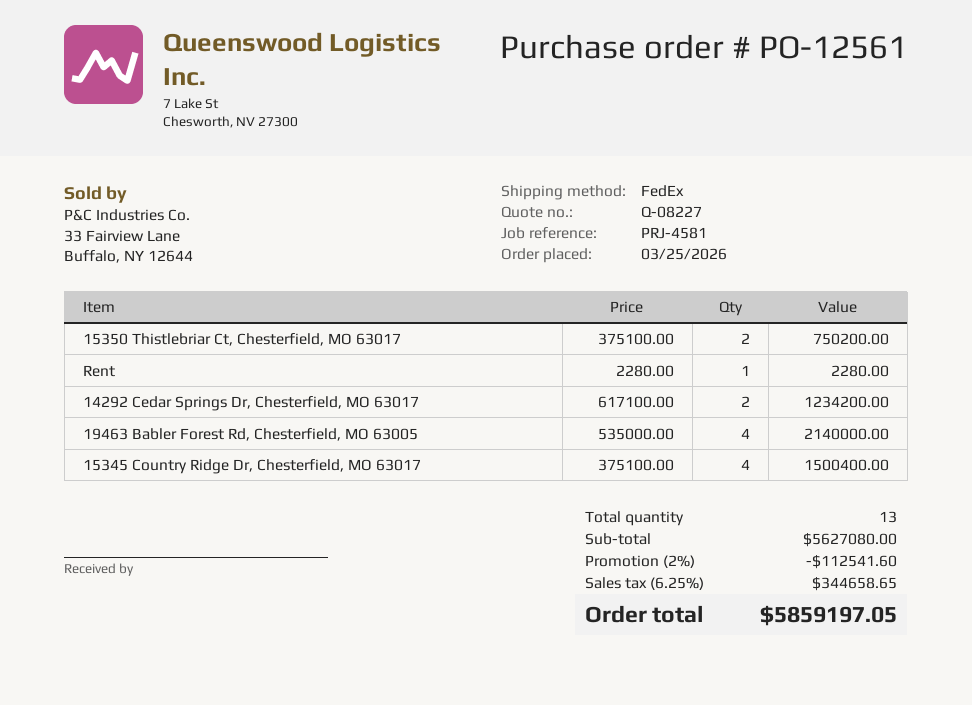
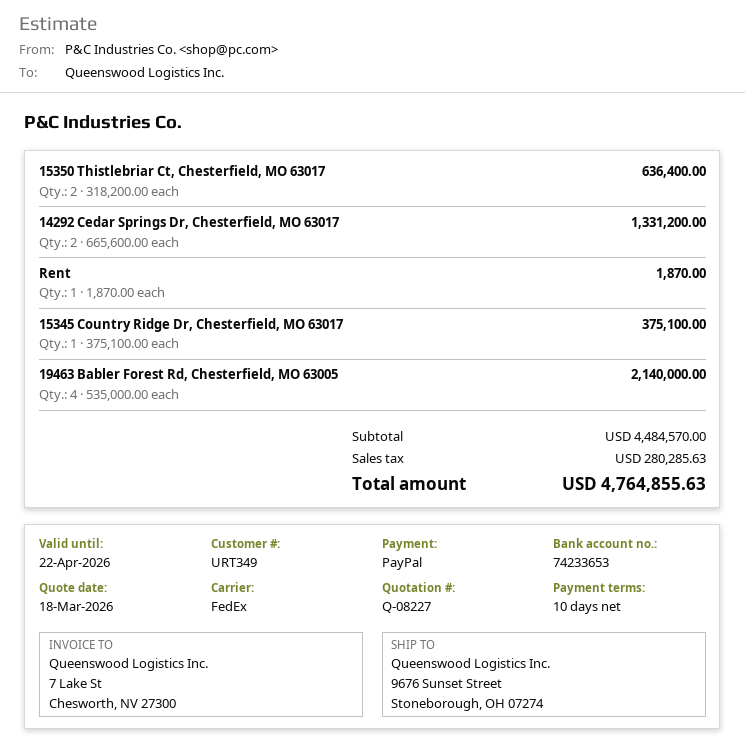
15350 Thistlebriar Ct, Chesterfield, MO 63017: 2 x 375100.00 = 750200.00 -> 2 x 318200.00 = 636400.00
Rent: 1 x 2280.00 = 2280.00 -> 1 x 1870.00 = 1870.00
14292 Cedar Springs Dr, Chesterfield, MO 63017: 2 x 617100.00 = 1234200.00 -> 2 x 665600.00 = 1331200.00
15345 Country Ridge Dr, Chesterfield, MO 63017: 4 x 375100.00 = 1500400.00 -> 1 x 375100.00 = 375100.00
subtotal: 5627080.00 -> 4484570.00
discount: 2% = 112541.60 -> none
tax: 344658.65 -> 280285.63
total: 5859197.05 -> 4764855.63

